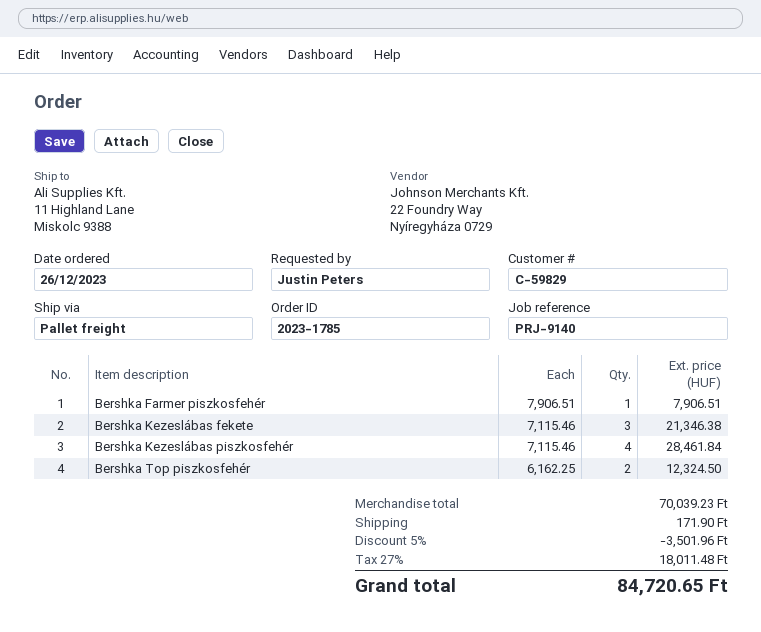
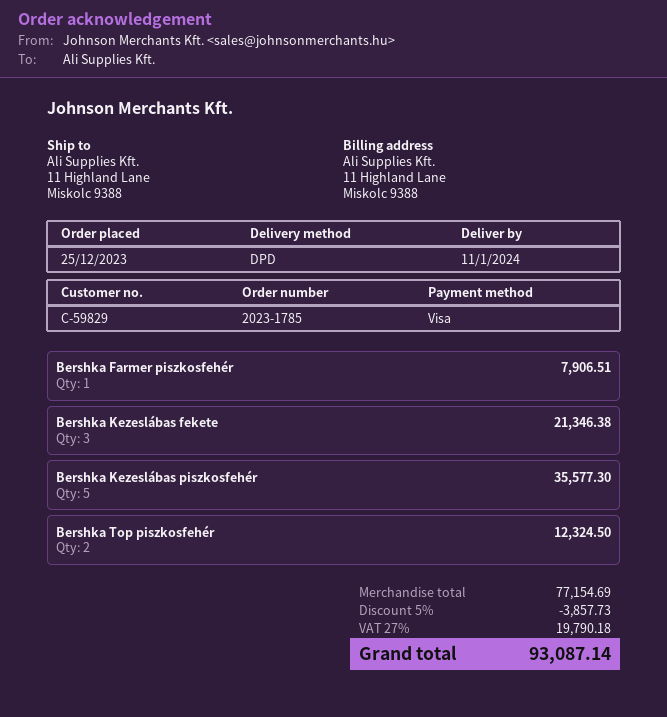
order date: 2023-12-26 -> 2023-12-25
shipping method: pallet freight -> DPD
Bershka Kezeslábas piszkosfehér: 4 for 28461.84 -> 5 for 35577.30
subtotal: 70039.23 -> 77154.69
discount: 5% = 3501.96 -> 5% = 3857.73
shipping: 171.90 -> none
tax: 27% = 18011.48 -> 27% = 19790.18
total: 84720.65 -> 93087.14

